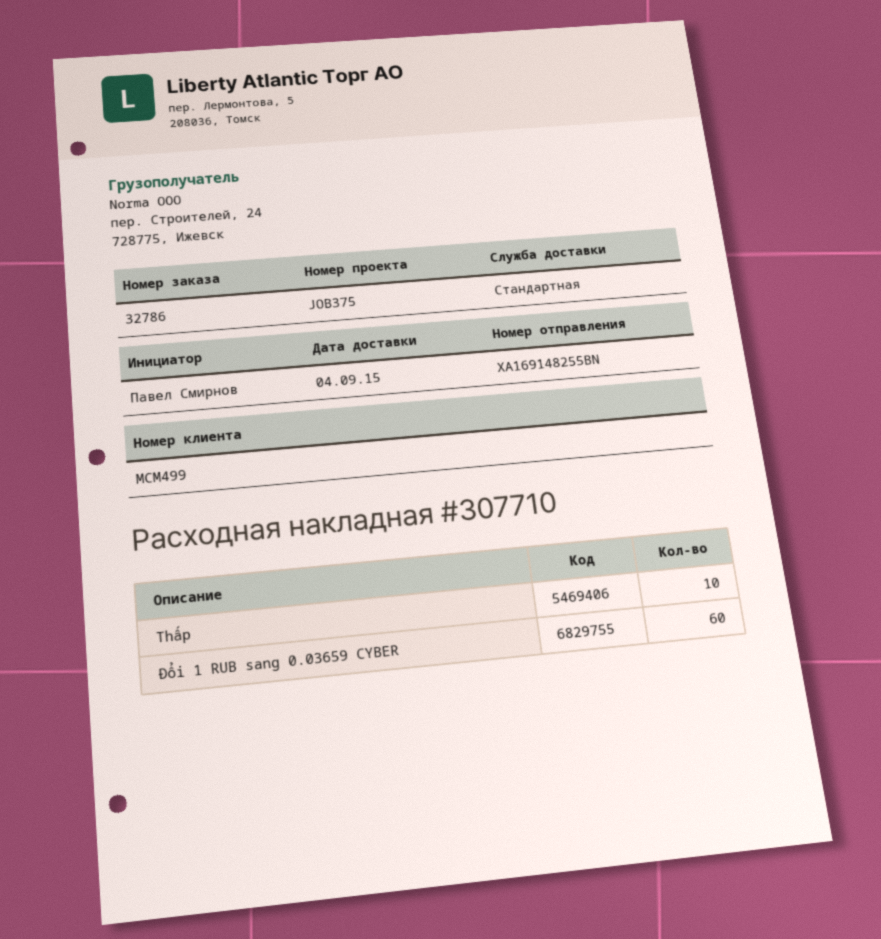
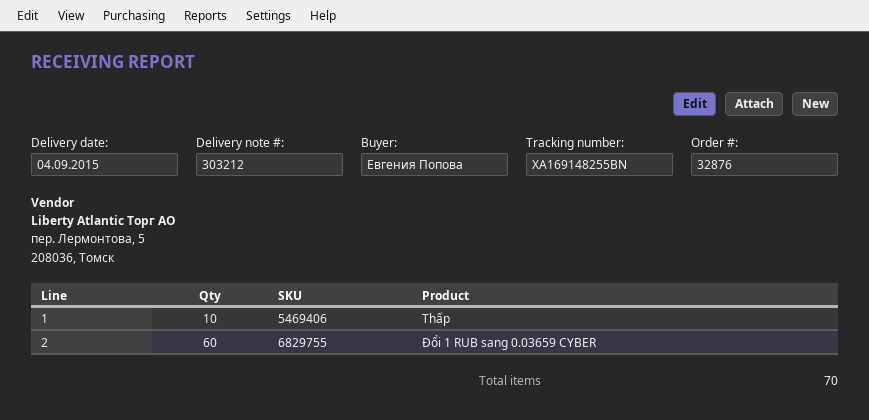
order number: 32786 -> 32876
delivery note number: 307710 -> 303212
ordered by: Павел Смирнов -> Евгения Попова

